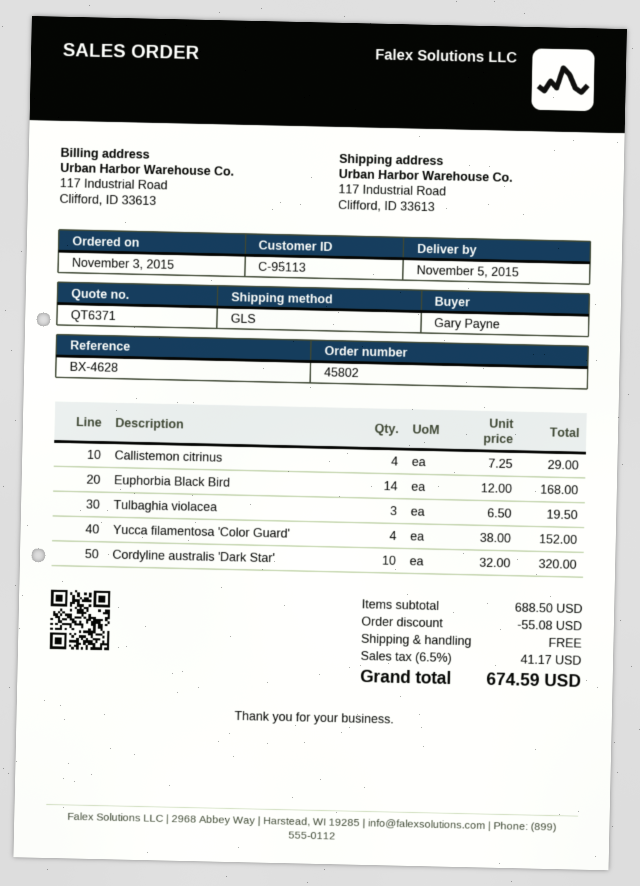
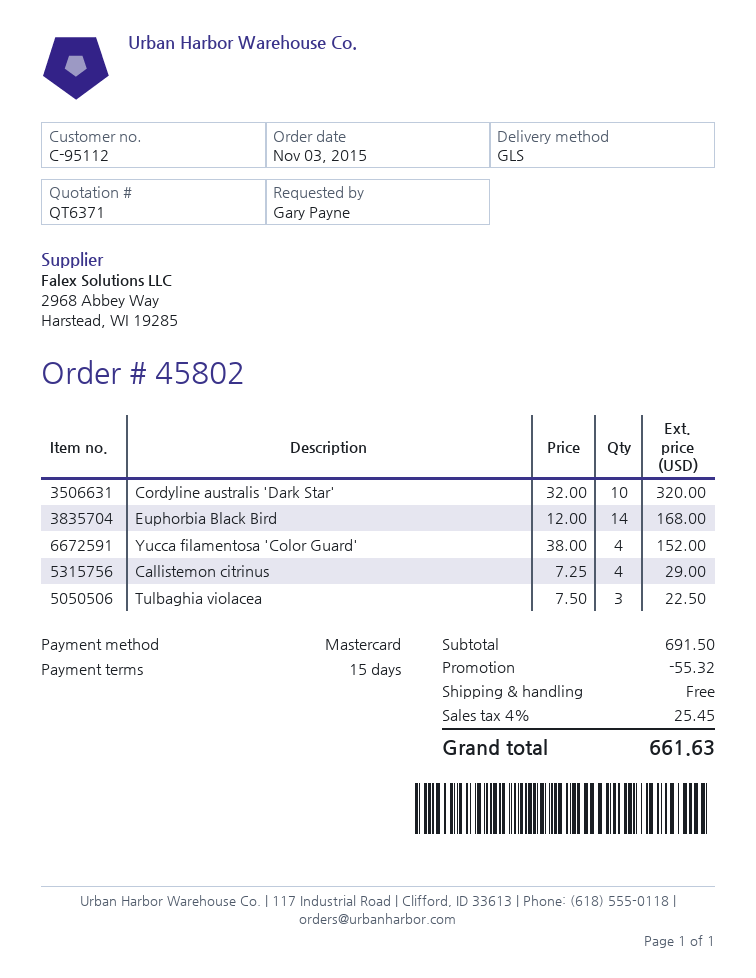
customer number: C-95113 -> C-95112
Tulbaghia violacea: 3 x 6.50 = 19.50 -> 3 x 7.50 = 22.50
subtotal: 688.50 -> 691.50
discount: 55.08 -> 55.32
tax: 6.5% = 41.17 -> 4% = 25.45
total: 674.59 -> 661.63

